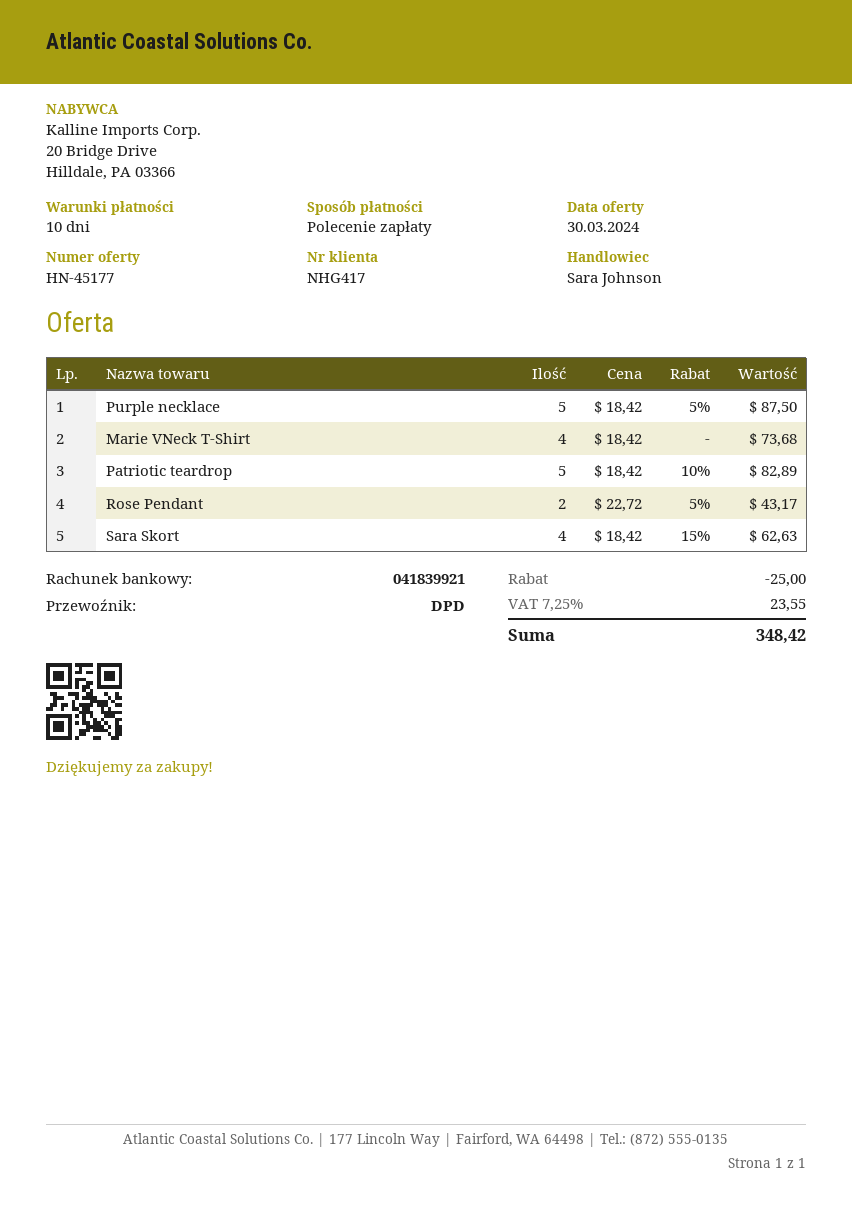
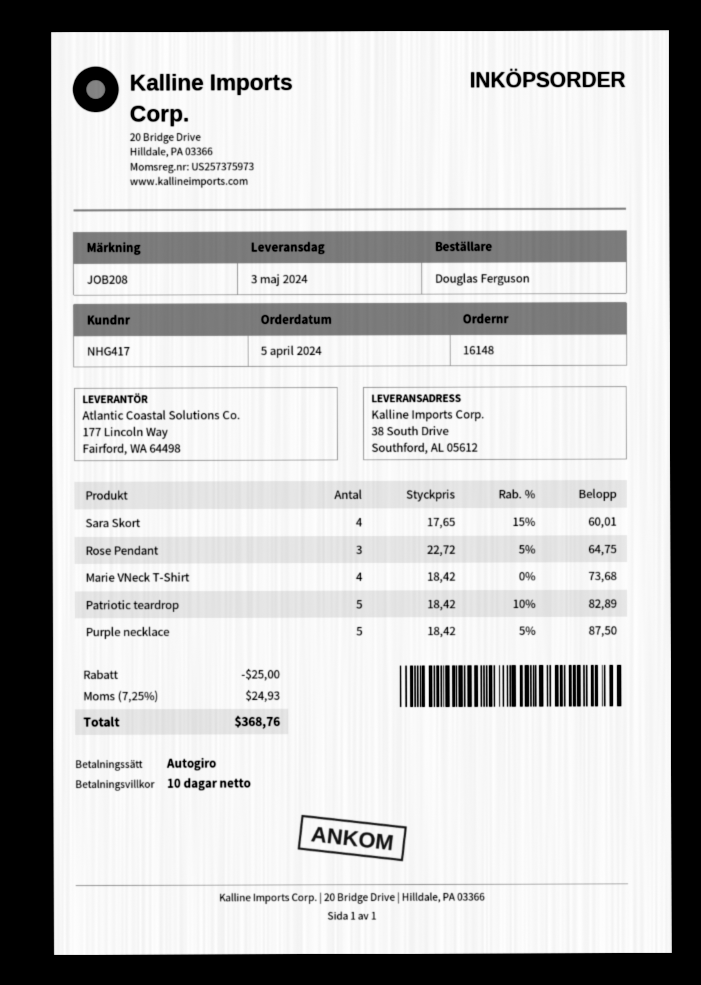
Rose Pendant: 2 x 22.72 - 5% = 43.17 -> 3 x 22.72 - 5% = 64.75
Sara Skort: 4 x 18.42 - 15% = 62.63 -> 4 x 17.65 - 15% = 60.01
tax: 7.25% = 23.55 -> 7.25% = 24.93
total: 348.42 -> 368.76

